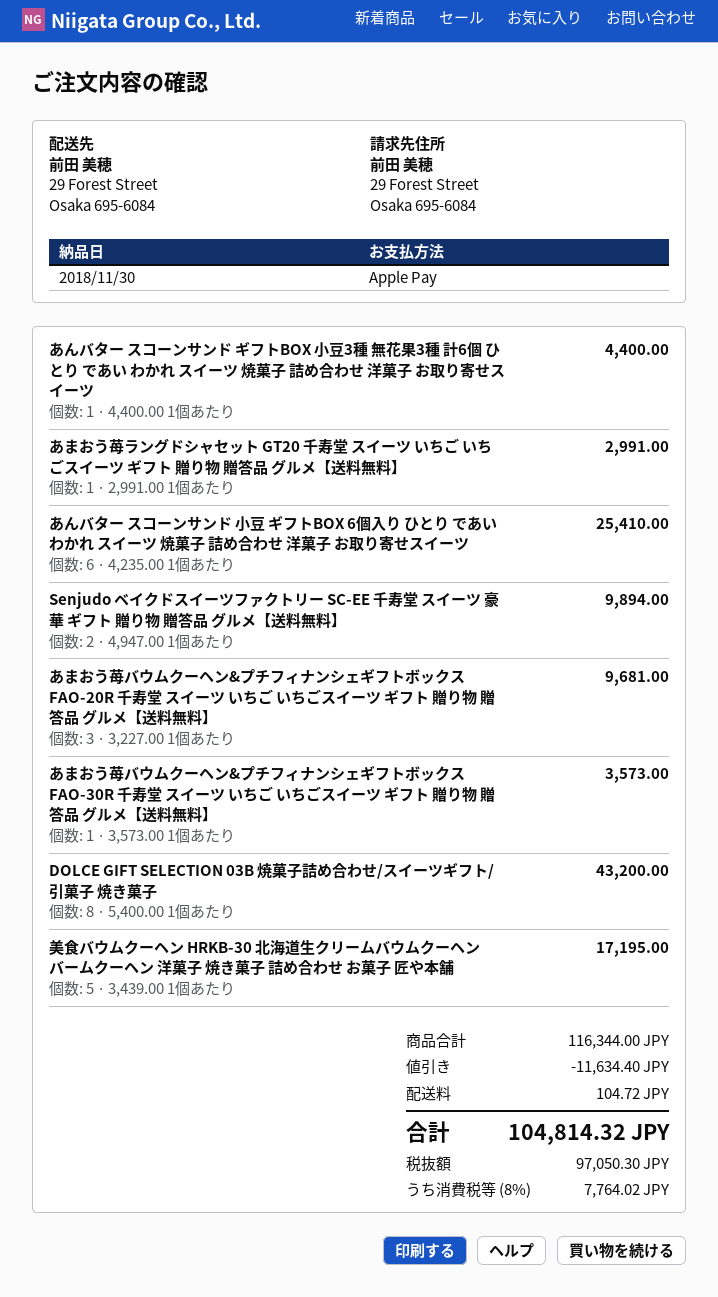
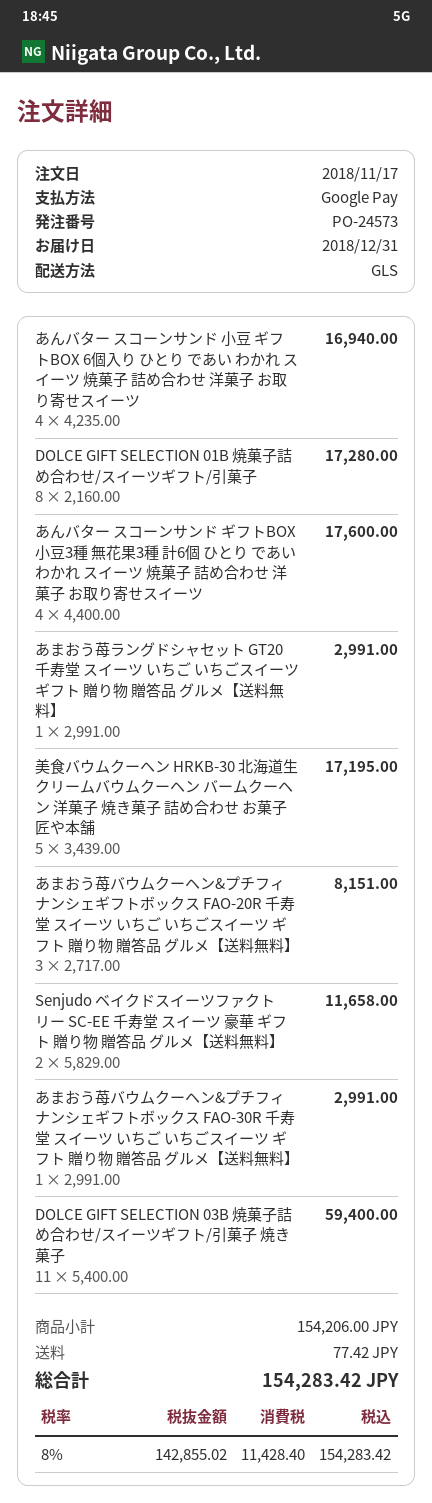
delivery date: 2018-11-30 -> 2018-12-31
payment method: Apple Pay -> Google Pay
あんバター スコーンサンド ギフトBOX 小豆3種 無花果3種 計6個 ひとり であい わかれ スイーツ 焼菓子 詰め合わせ 洋菓子 お取り寄せスイーツ: 1 x 4400.00 = 4400.00 -> 4 x 4400.00 = 17600.00
あんバター スコーンサンド 小豆 ギフトBOX 6個入り ひとり であい わかれ スイーツ 焼菓子 詰め合わせ 洋菓子 お取り寄せスイーツ: 6 x 4235.00 = 25410.00 -> 4 x 4235.00 = 16940.00
Senjudo ベイクドスイーツファクトリー SC-EE 千寿堂 スイーツ 豪華 ギフト 贈り物 贈答品 グルメ【送料無料】: 2 x 4947.00 = 9894.00 -> 2 x 5829.00 = 11658.00
あまおう苺バウムクーヘン&プチフィナンシェギフトボックス FAO-20R 千寿堂 スイーツ いちご いちごスイーツ ギフト 贈り物 贈答品 グルメ【送料無料】: 3 x 3227.00 = 9681.00 -> 3 x 2717.00 = 8151.00
あまおう苺バウムクーヘン&プチフィナンシェギフトボックス FAO-30R 千寿堂 スイーツ いちご いちごスイーツ ギフト 贈り物 贈答品 グルメ【送料無料】: 1 x 3573.00 = 3573.00 -> 1 x 2991.00 = 2991.00
DOLCE GIFT SELECTION 03B 焼菓子詰め合わせ/スイーツギフト/引菓子 焼き菓子: 8 x 5400.00 = 43200.00 -> 11 x 5400.00 = 59400.00
DOLCE GIFT SELECTION 01B 焼菓子詰め合わせ/スイーツギフト/引菓子: none -> 8 x 2160.00 = 17280.00
subtotal: 116344.00 -> 154206.00
discount: 11634.40 -> none
shipping: 104.72 -> 77.42
net: 97050.30 -> 142855.02
tax: 8% = 7764.02 -> 8% = 11428.40
total: 104814.32 -> 154283.42

